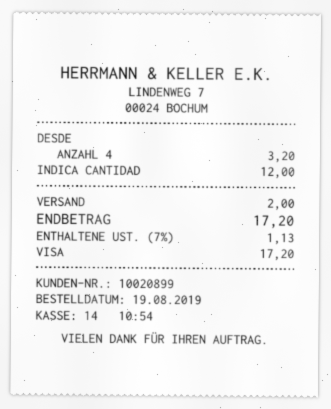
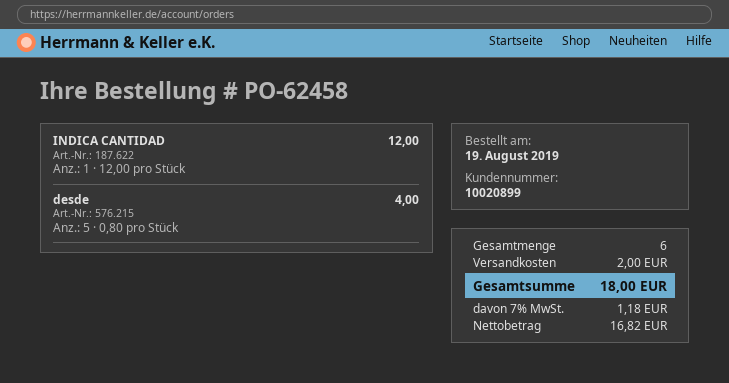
DESDE: 4 for 3.20 -> 5 for 4.00
tax: 7% = 1.13 -> 7% = 1.18
total: 17.20 -> 18.00

